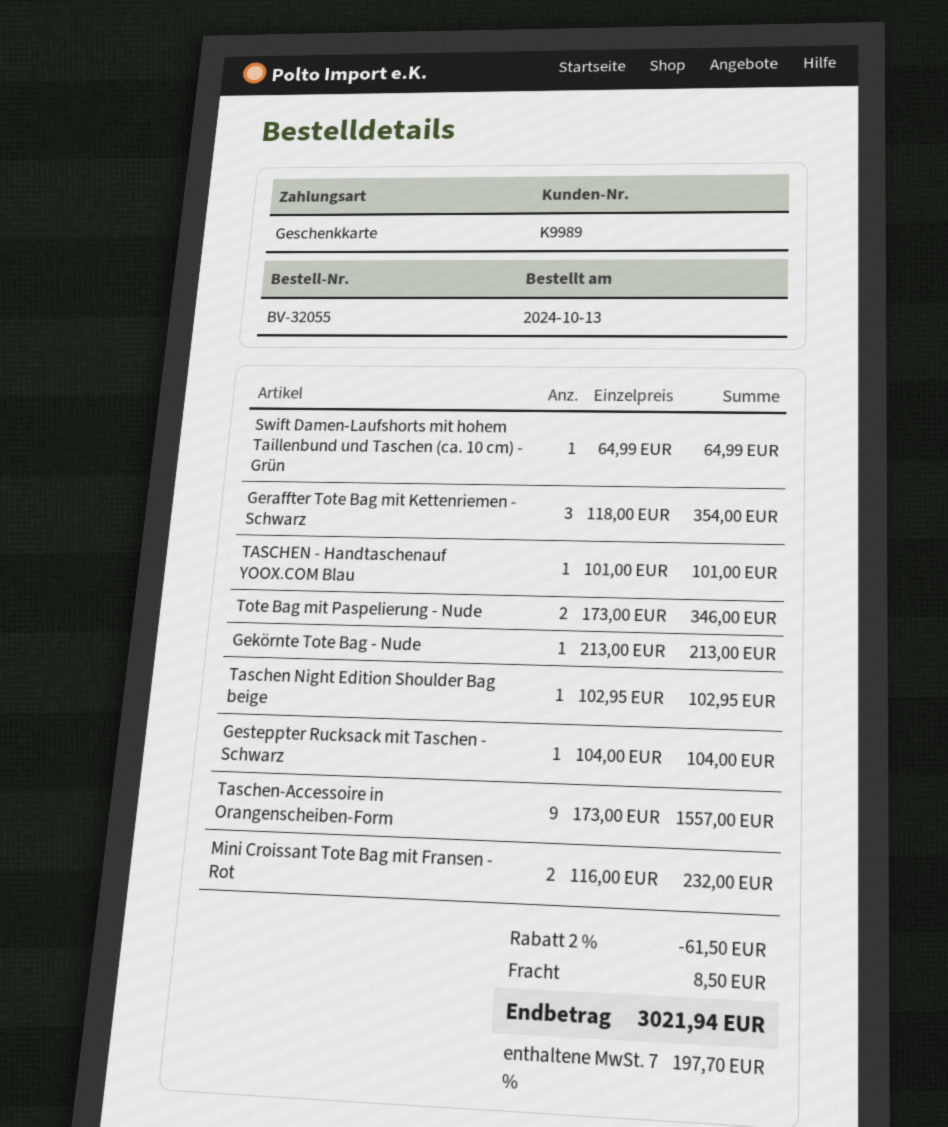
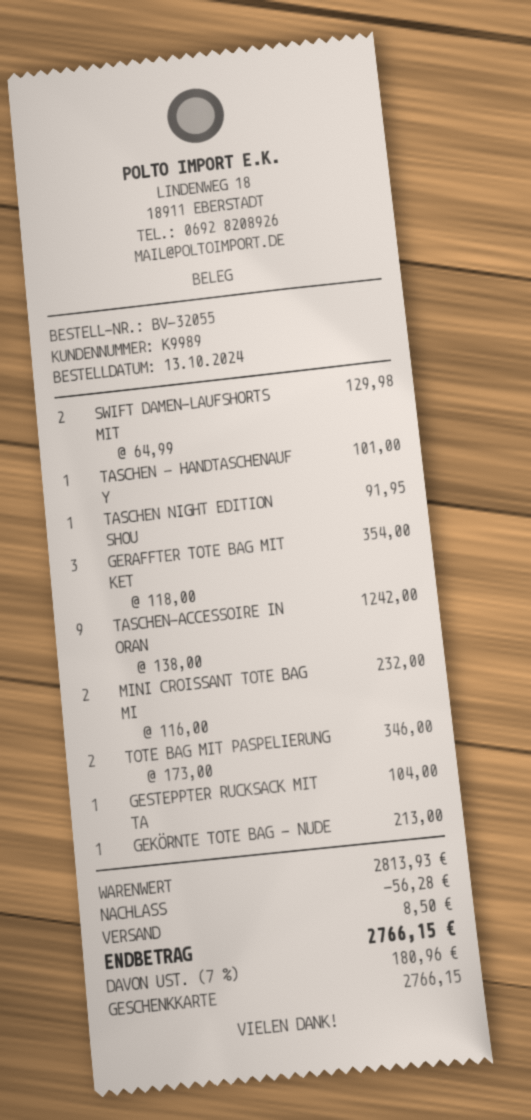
Swift Damen-Laufshorts mit hohem Taillenbund und Taschen (ca. 10 cm) - Grün: 1 x 64.99 = 64.99 -> 2 x 64.99 = 129.98
Taschen Night Edition Shoulder Bag beige: 1 x 102.95 = 102.95 -> 1 x 91.95 = 91.95
Taschen-Accessoire in Orangenscheiben-Form: 9 x 173.00 = 1557.00 -> 9 x 138.00 = 1242.00
discount: 61.50 -> 56.28
tax: 7% = 197.70 -> 7% = 180.96
total: 3021.94 -> 2766.15

